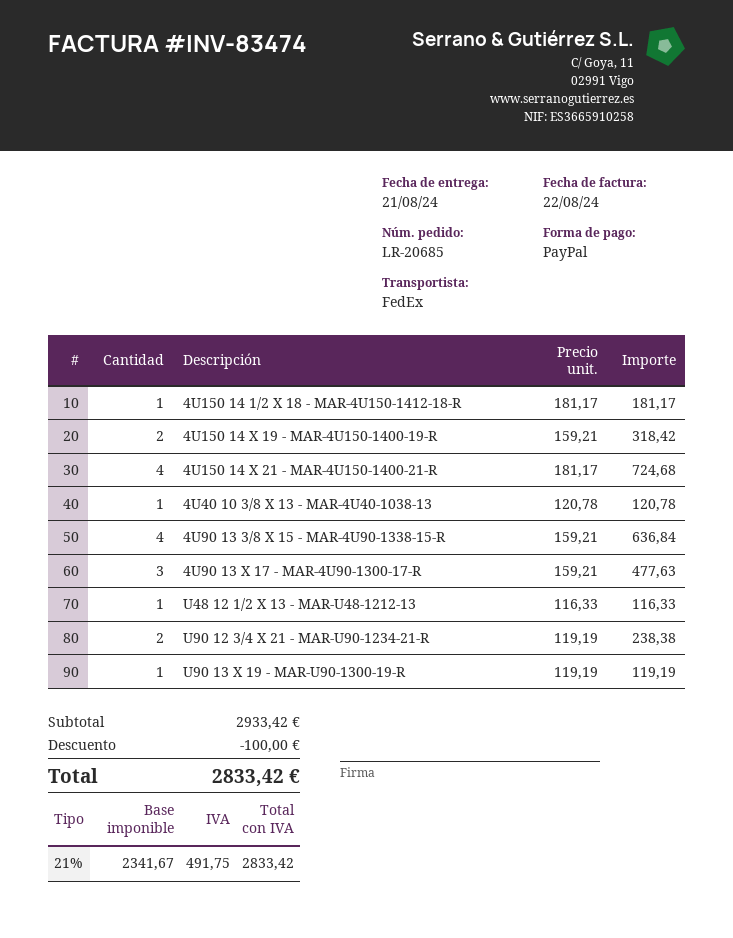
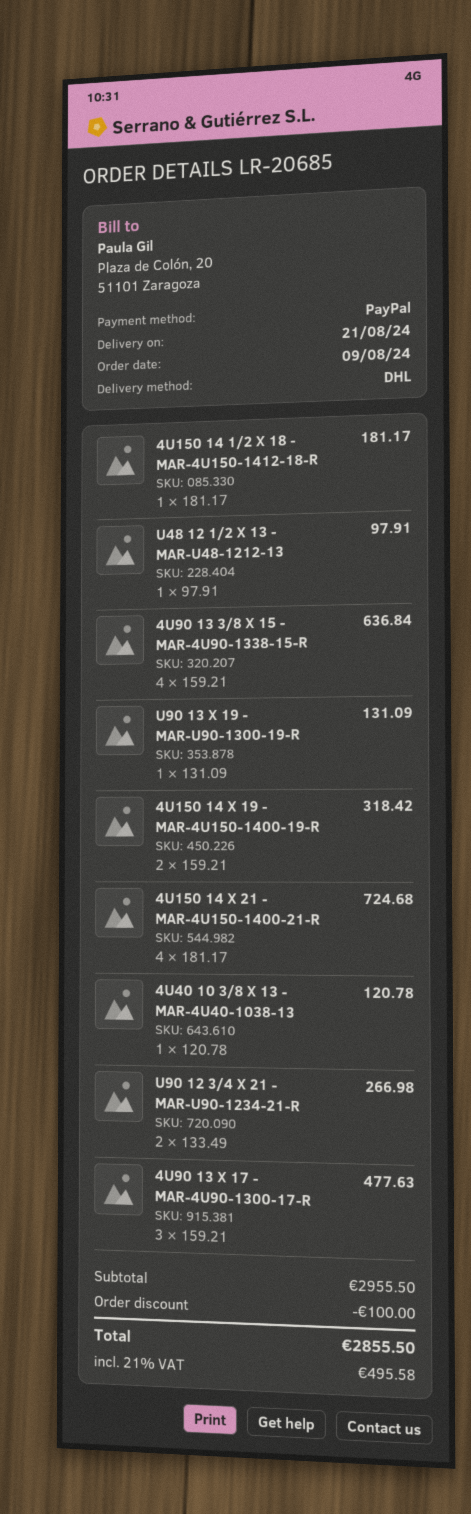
shipping method: FedEx -> DHL
U48 12 1/2 X 13 - MAR-U48-1212-13: 1 x 116.33 = 116.33 -> 1 x 97.91 = 97.91
U90 12 3/4 X 21 - MAR-U90-1234-21-R: 2 x 119.19 = 238.38 -> 2 x 133.49 = 266.98
U90 13 X 19 - MAR-U90-1300-19-R: 1 x 119.19 = 119.19 -> 1 x 131.09 = 131.09
subtotal: 2933.42 -> 2955.50
tax: 21% = 491.75 -> 21% = 495.58
total: 2833.42 -> 2855.50

